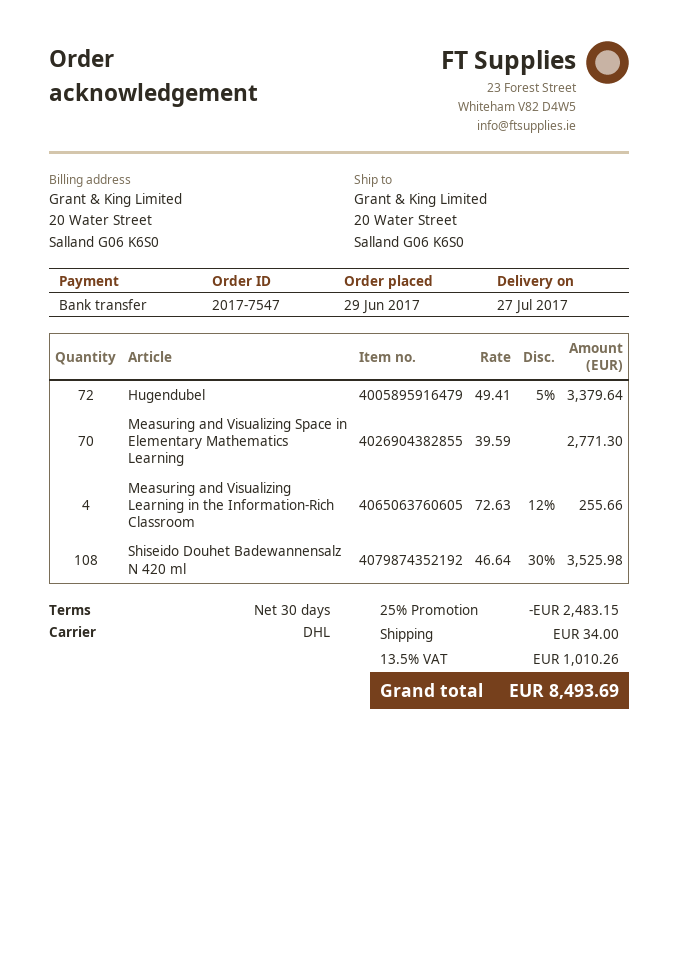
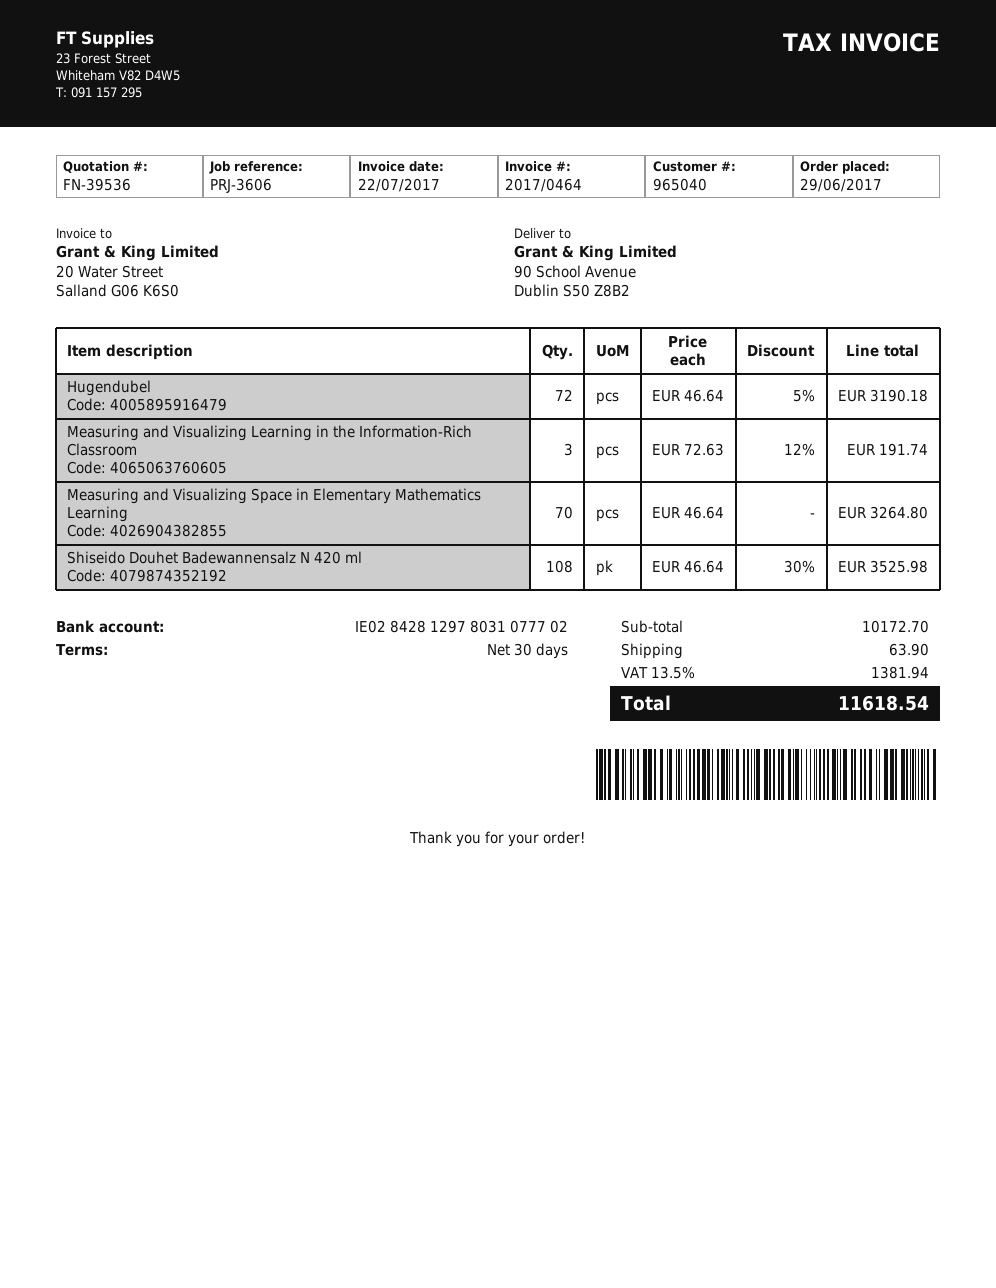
ship to: 20 Water Street, Salland G06 K6S0 -> 90 School Avenue, Dublin S50 Z8B2
Hugendubel: 72 x 49.41 - 5% = 3379.64 -> 72 x 46.64 - 5% = 3190.18
Measuring and Visualizing Space in Elementary Mathematics Learning: 70 x 39.59 = 2771.30 -> 70 x 46.64 = 3264.80
Measuring and Visualizing Learning in the Information-Rich Classroom: 4 x 72.63 - 12% = 255.66 -> 3 x 72.63 - 12% = 191.74
discount: 25% = 2483.15 -> none
shipping: 34.00 -> 63.90
tax: 13.5% = 1010.26 -> 13.5% = 1381.94
total: 8493.69 -> 11618.54

